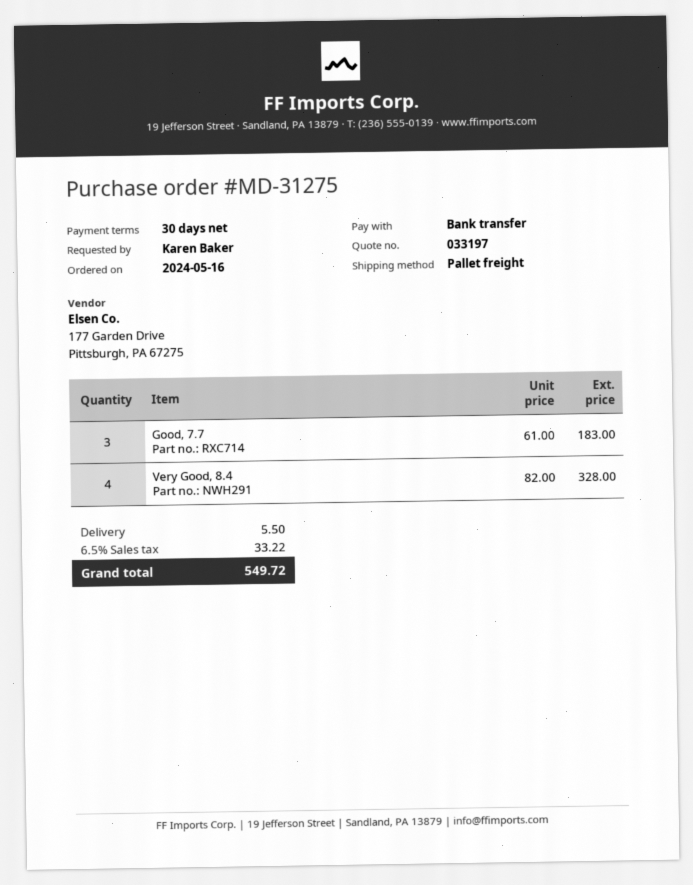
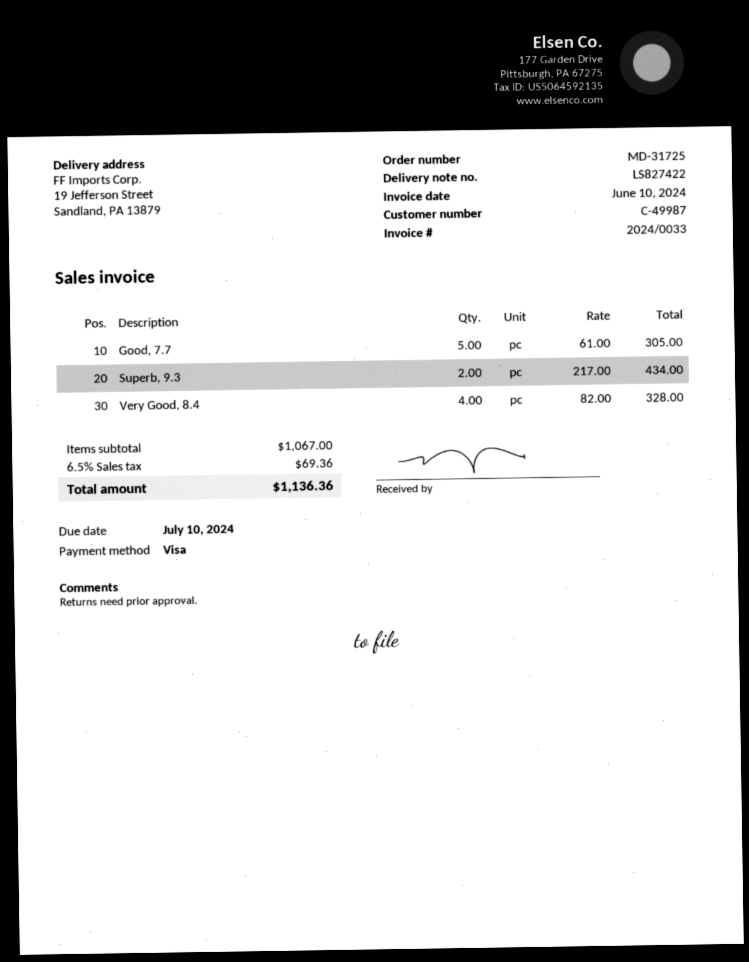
order number: MD-31275 -> MD-31725
payment method: bank transfer -> Visa
Good, 7.7: 3 x 61.00 = 183.00 -> 5 x 61.00 = 305.00
Superb, 9.3: none -> 2 x 217.00 = 434.00
shipping: 5.50 -> none
tax: 6.5% = 33.22 -> 6.5% = 69.36
total: 549.72 -> 1136.36

